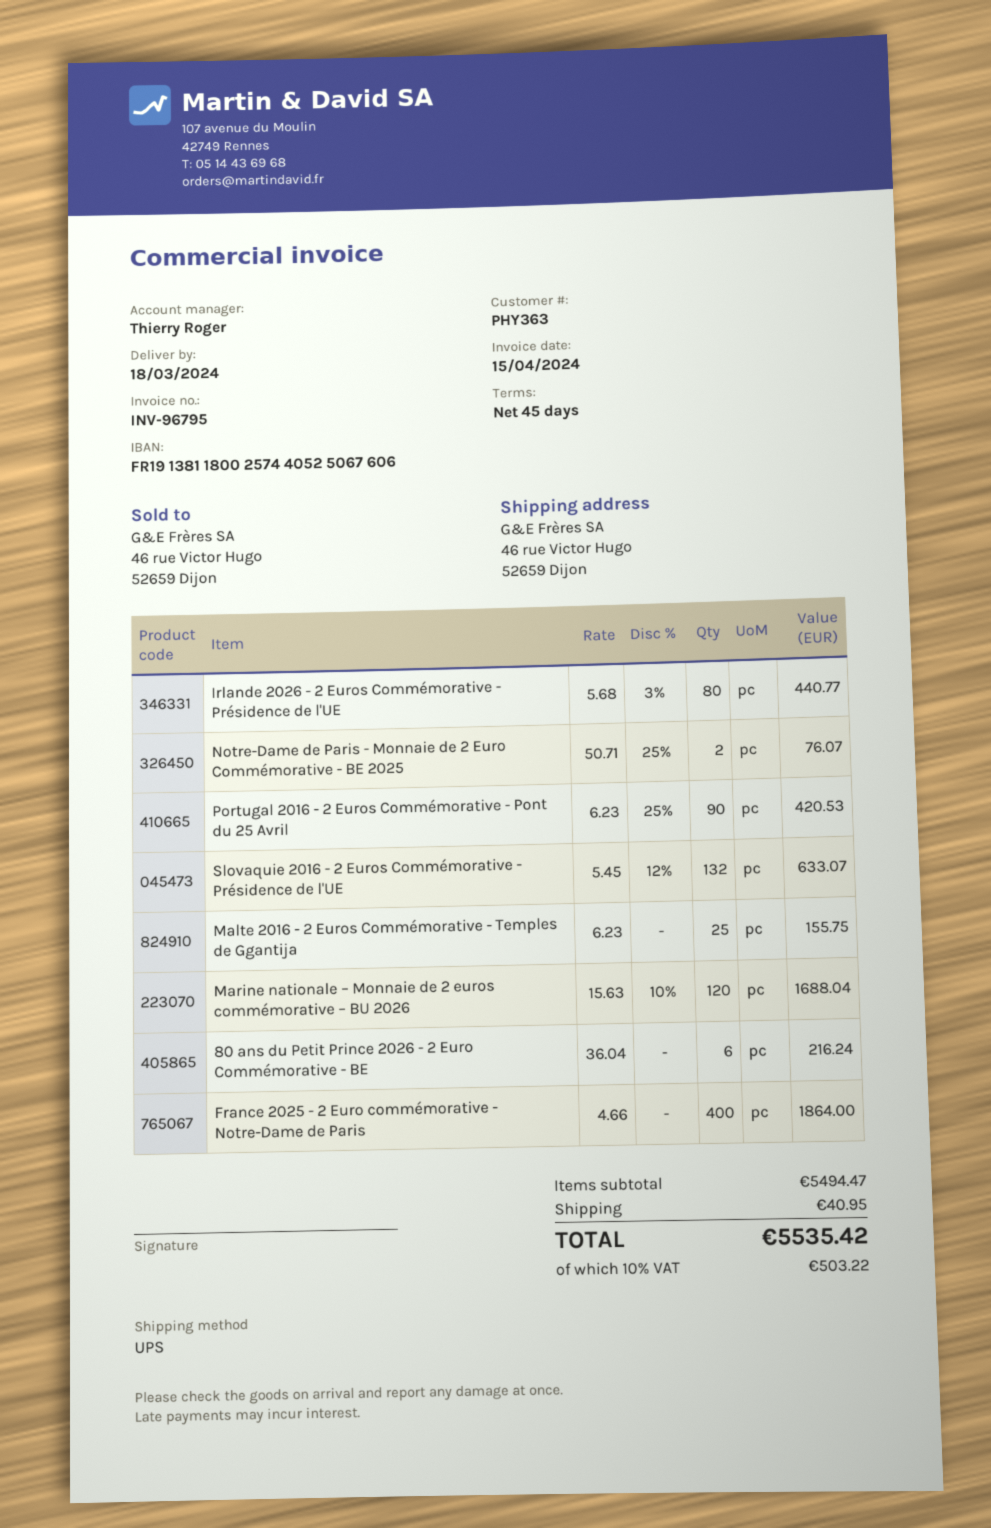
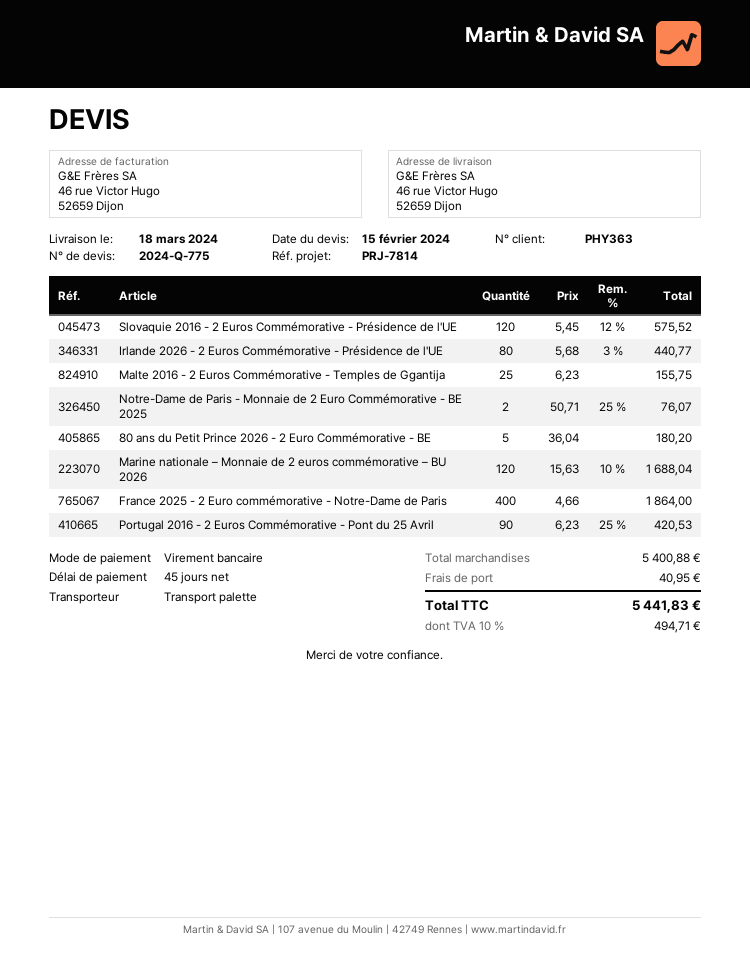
shipping method: UPS -> pallet freight
Slovaquie 2016 - 2 Euros Commémorative - Présidence de l'UE: 132 x 5.45 - 12% = 633.07 -> 120 x 5.45 - 12% = 575.52
80 ans du Petit Prince 2026 - 2 Euro Commémorative - BE: 6 x 36.04 = 216.24 -> 5 x 36.04 = 180.20
subtotal: 5494.47 -> 5400.88
tax: 10% = 503.22 -> 10% = 494.71
total: 5535.42 -> 5441.83

